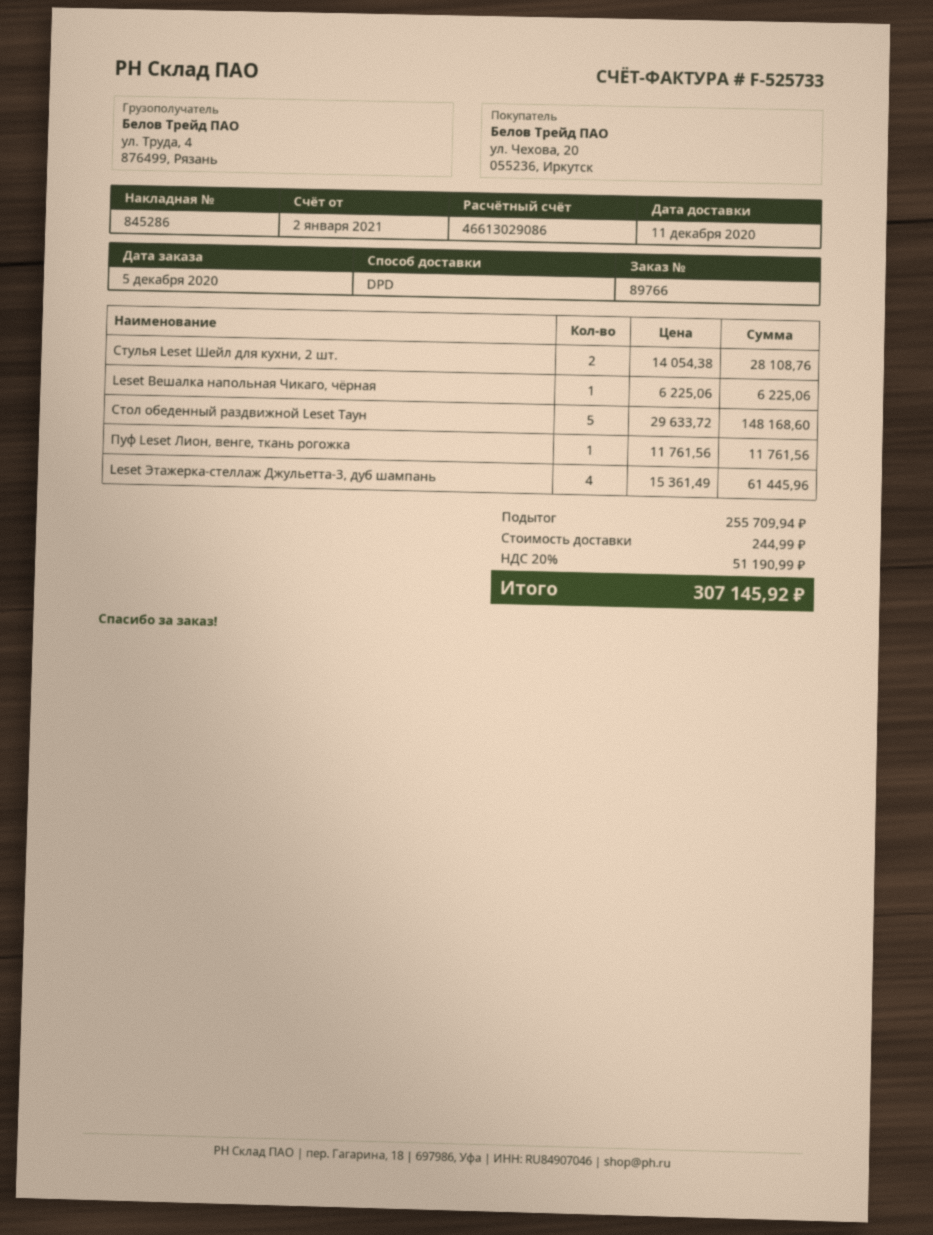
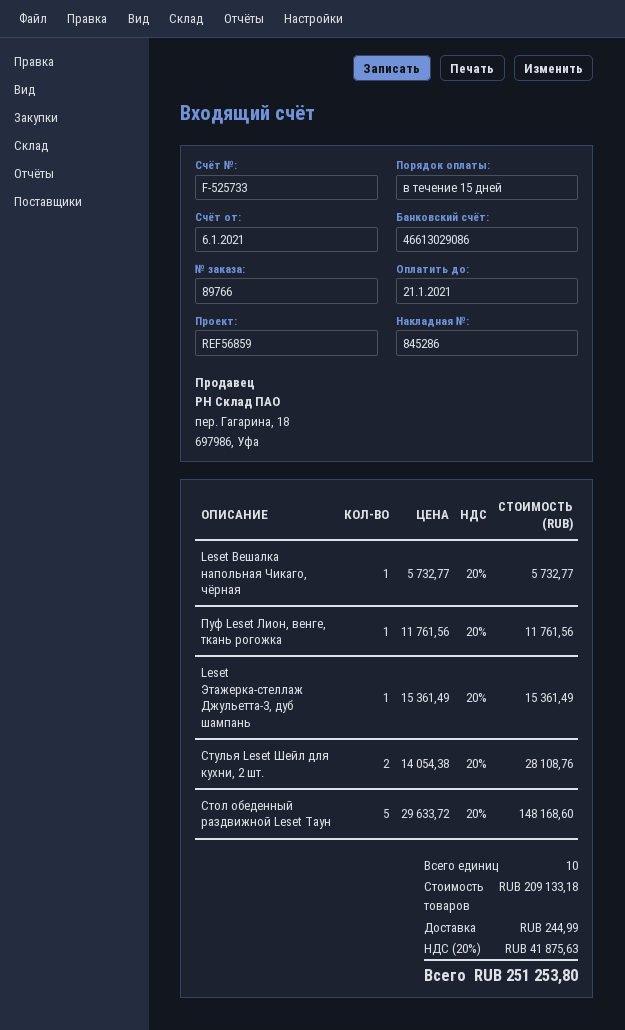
invoice date: 2021-01-02 -> 2021-01-06
Leset Вешалка напольная Чикаго, чёрная: 1 x 6225.06 = 6225.06 -> 1 x 5732.77 = 5732.77
Leset Этажерка-стеллаж Джульетта-3, дуб шампань: 4 x 15361.49 = 61445.96 -> 1 x 15361.49 = 15361.49
subtotal: 255709.94 -> 209133.18
tax: 20% = 51190.99 -> 20% = 41875.63
total: 307145.92 -> 251253.80

